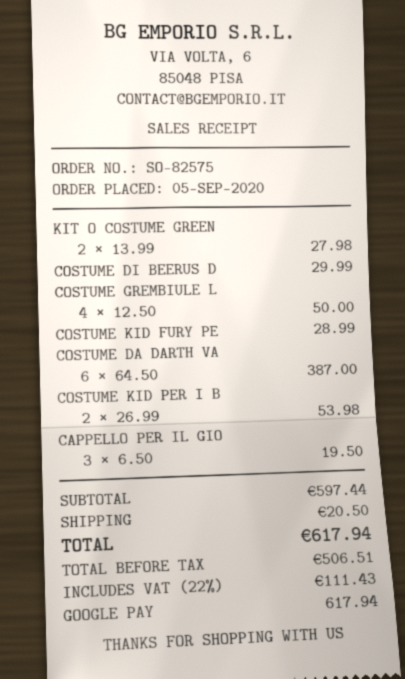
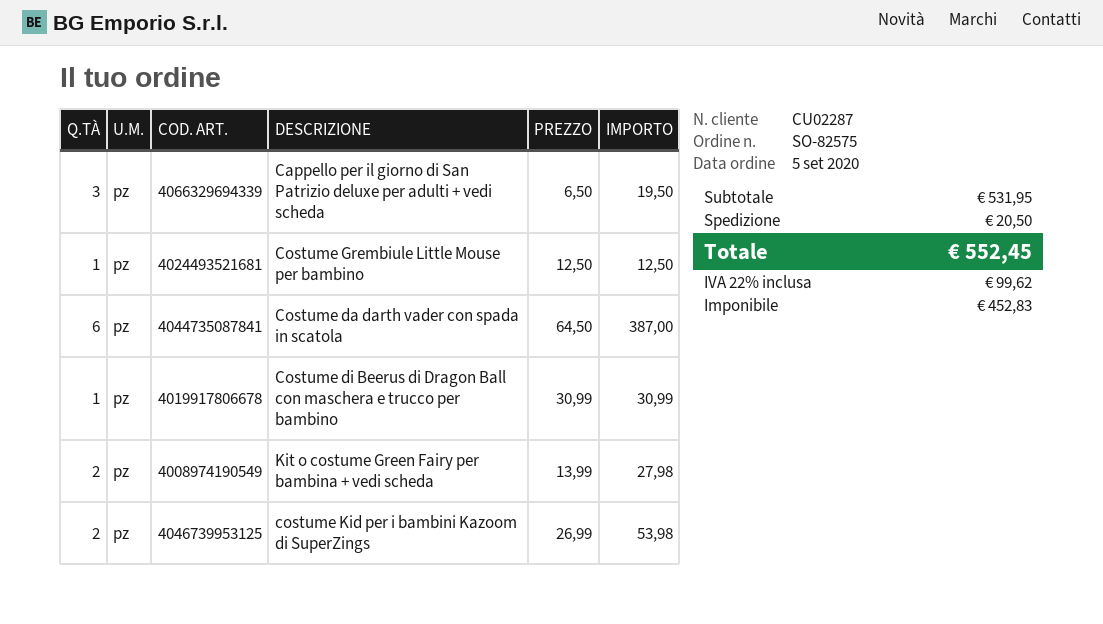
COSTUME DI BEERUS D: 1 x 29.99 = 29.99 -> 1 x 30.99 = 30.99
COSTUME GREMBIULE L: 4 x 12.50 = 50.00 -> 1 x 12.50 = 12.50
COSTUME KID FURY PE: 1 x 28.99 = 28.99 -> none
subtotal: 597.44 -> 531.95
net: 506.51 -> 452.83
tax: 22% = 111.43 -> 22% = 99.62
total: 617.94 -> 552.45

